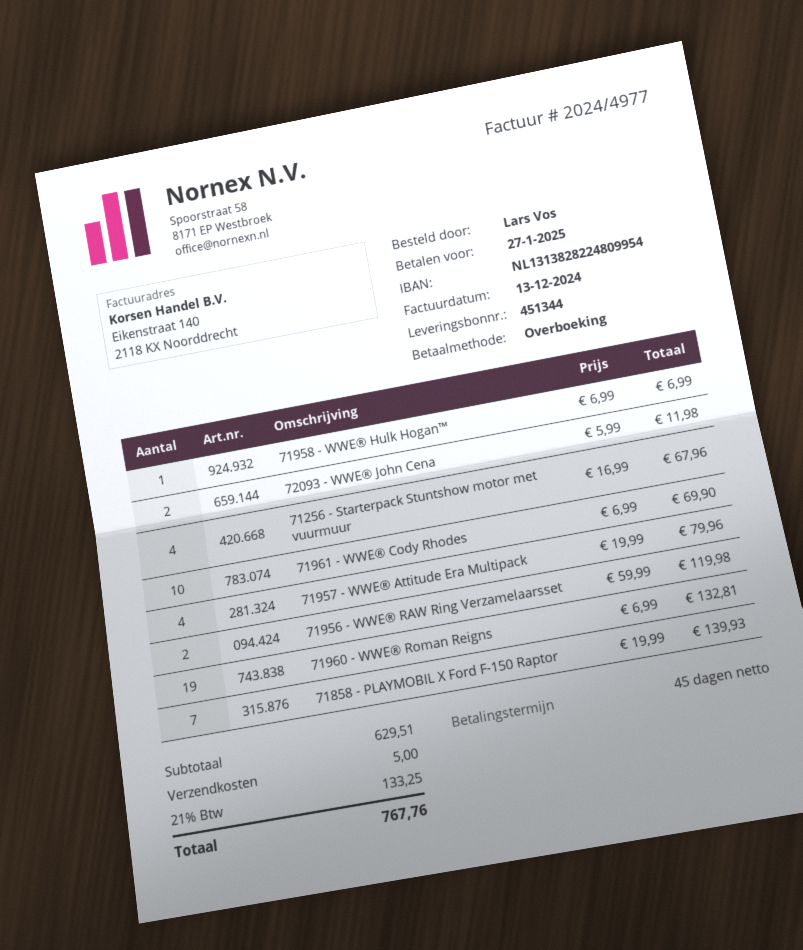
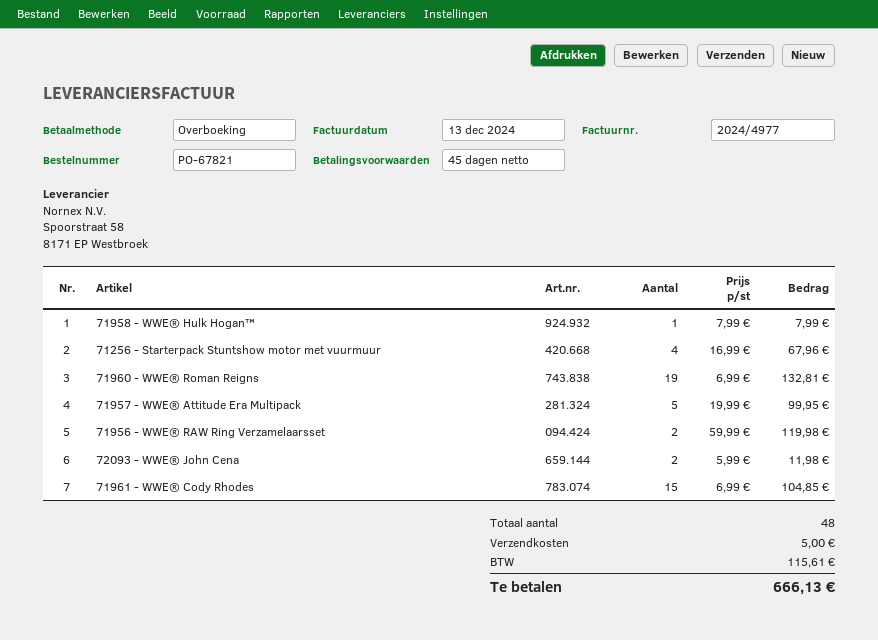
71958 - WWE® Hulk Hogan™: 1 x 6.99 = 6.99 -> 1 x 7.99 = 7.99
71961 - WWE® Cody Rhodes: 10 x 6.99 = 69.90 -> 15 x 6.99 = 104.85
71957 - WWE® Attitude Era Multipack: 4 x 19.99 = 79.96 -> 5 x 19.99 = 99.95
71858 - PLAYMOBIL X Ford F-150 Raptor: 7 x 19.99 = 139.93 -> none
tax: 133.25 -> 115.61
total: 767.76 -> 666.13

